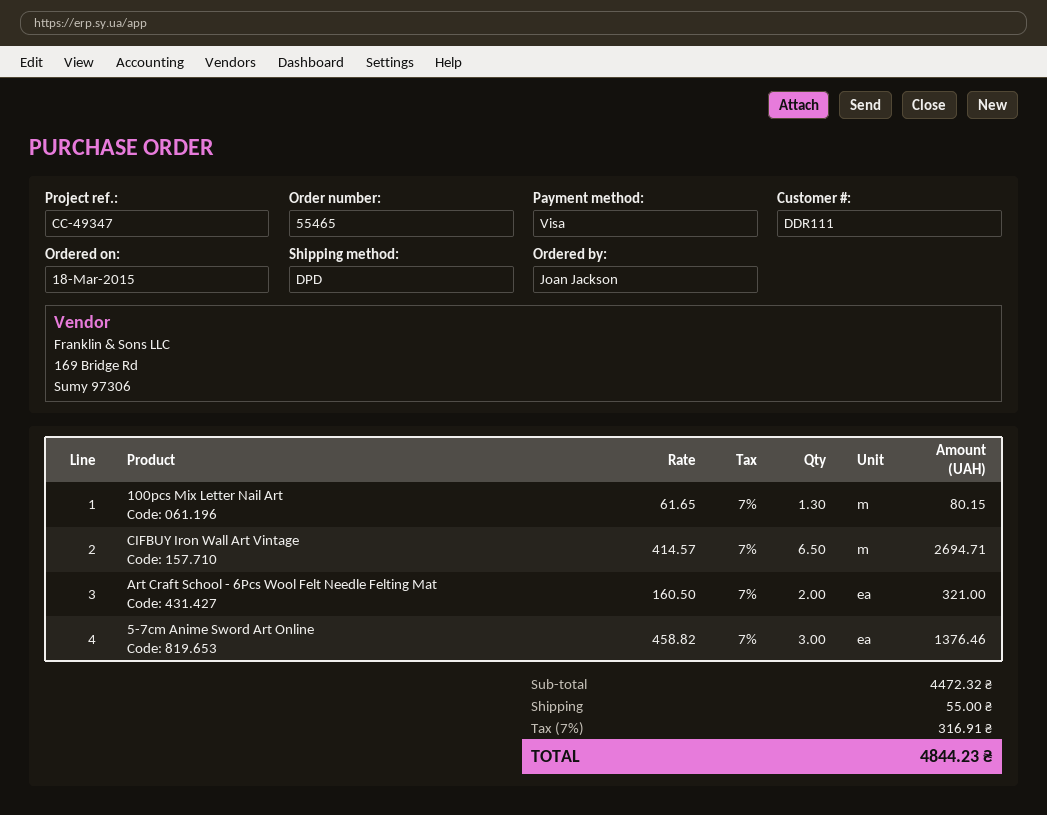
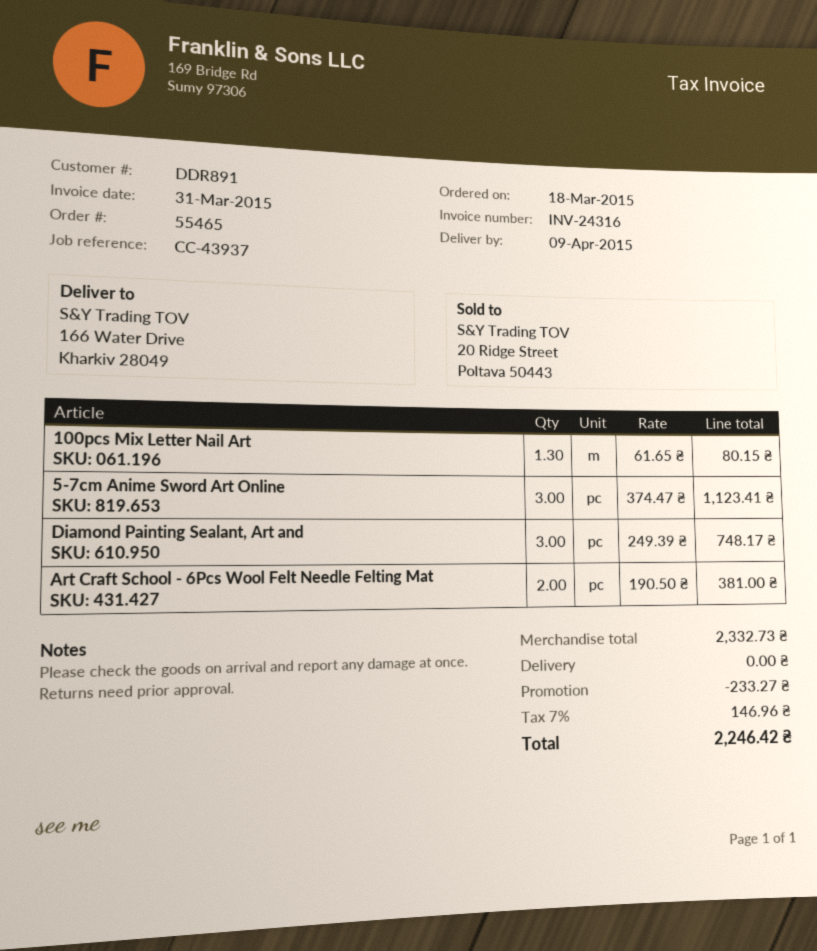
customer number: DDR111 -> DDR891
reference: CC-49347 -> CC-43937
CIFBUY Iron Wall Art Vintage: 6.5 x 414.57 = 2694.71 -> none
Art Craft School - 6Pcs Wool Felt Needle Felting Mat: 2 x 160.50 = 321.00 -> 2 x 190.50 = 381.00
5-7cm Anime Sword Art Online: 3 x 458.82 = 1376.46 -> 3 x 374.47 = 1123.41
Diamond Painting Sealant, Art and: none -> 3 x 249.39 = 748.17
subtotal: 4472.32 -> 2332.73
discount: none -> 233.27
shipping: 55.00 -> 0.00
tax: 7% = 316.91 -> 7% = 146.96
total: 4844.23 -> 2246.42

